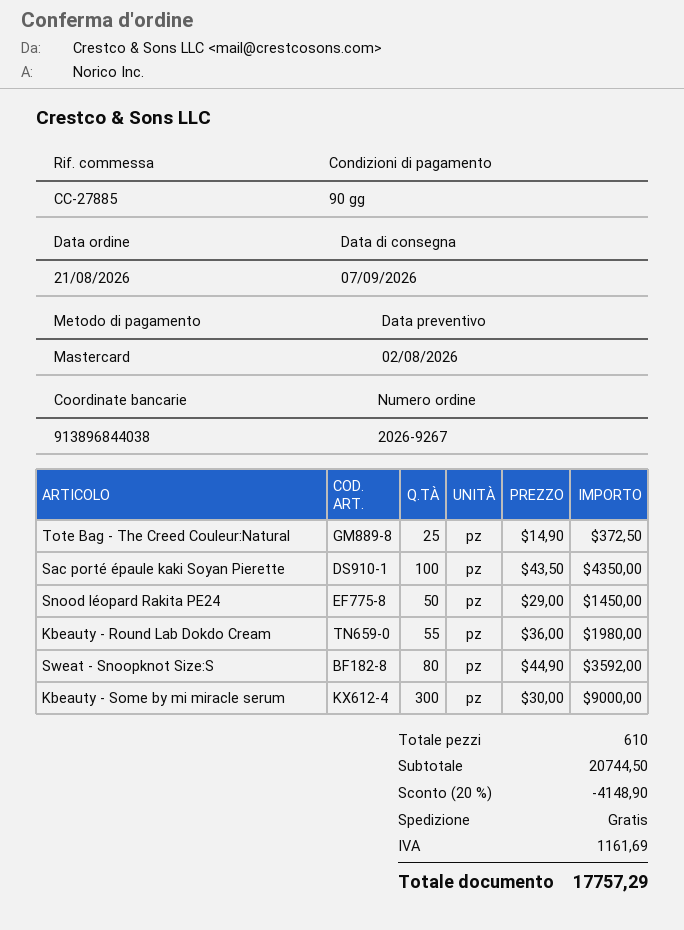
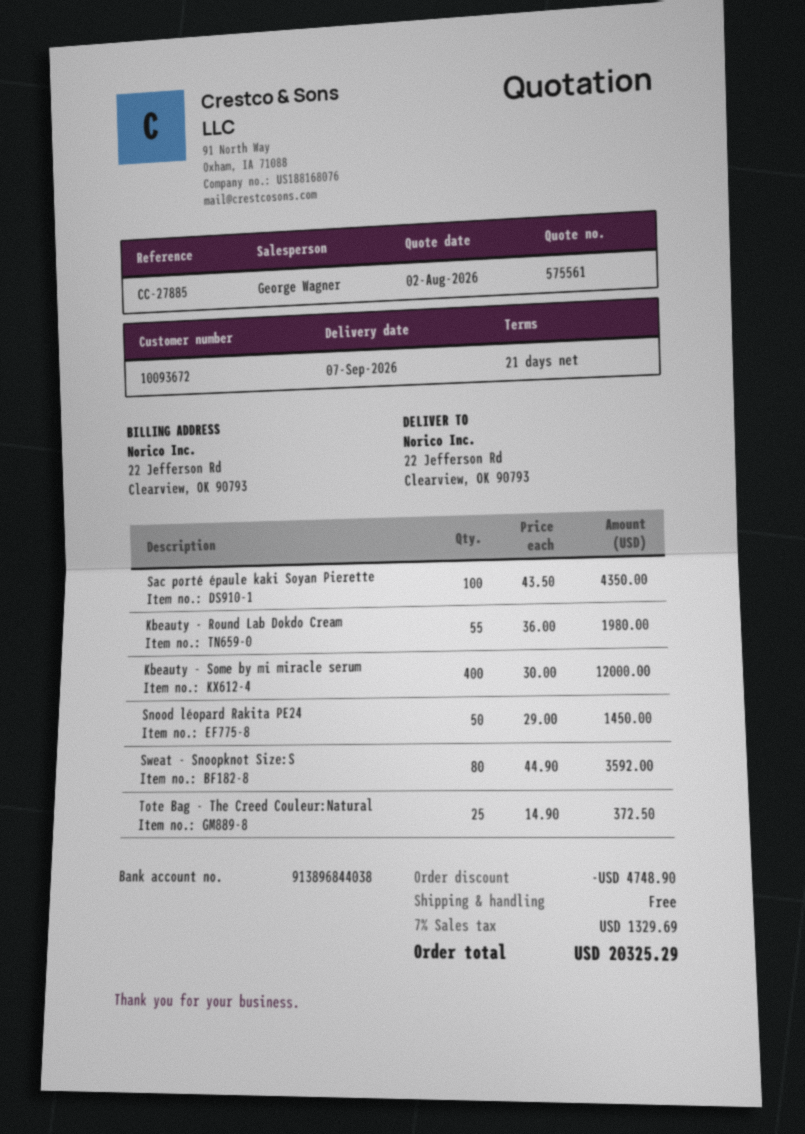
payment terms: 90 days -> 21 days
Kbeauty - Some by mi miracle serum: 300 x 30.00 = 9000.00 -> 400 x 30.00 = 12000.00
discount: 4148.90 -> 4748.90
tax: 1161.69 -> 1329.69
total: 17757.29 -> 20325.29

